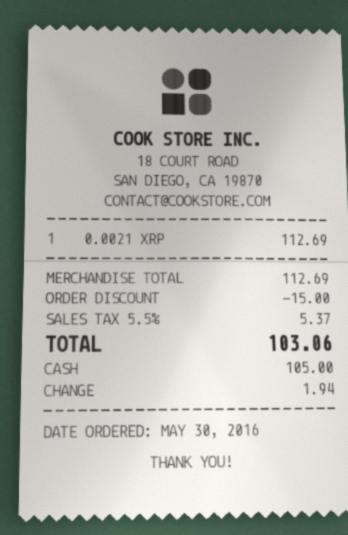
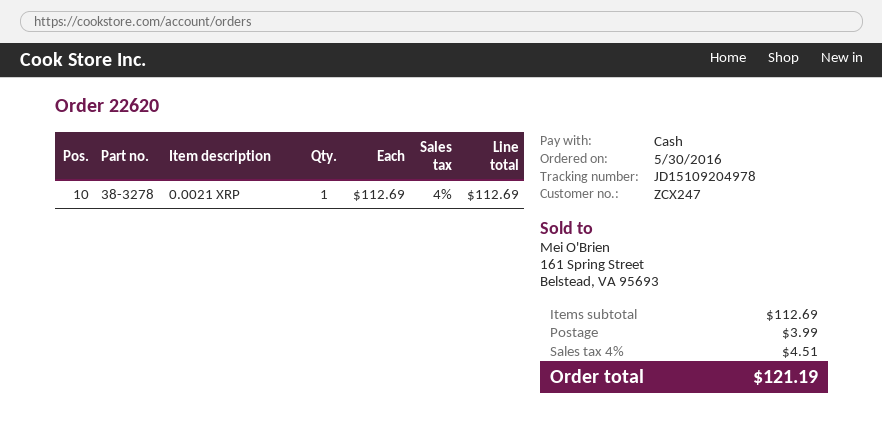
discount: 15.00 -> none
shipping: none -> 3.99
tax: 5.5% = 5.37 -> 4% = 4.51
total: 103.06 -> 121.19

